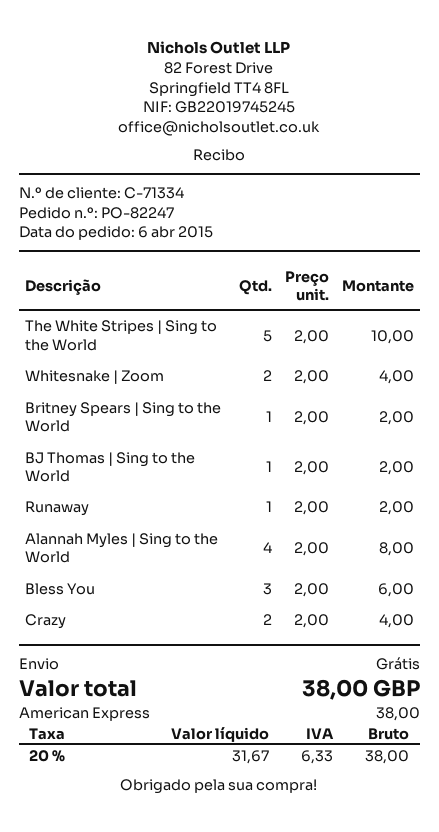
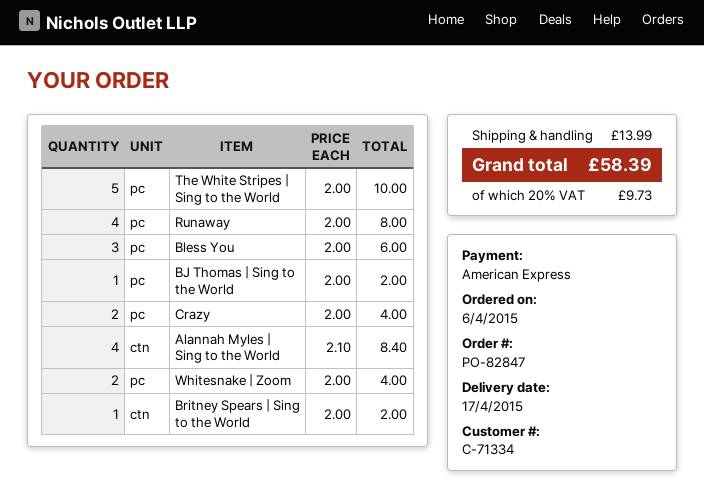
order number: PO-82247 -> PO-82847
Runaway: 1 x 2.00 = 2.00 -> 4 x 2.00 = 8.00
Alannah Myles | Sing to the World: 4 x 2.00 = 8.00 -> 4 x 2.10 = 8.40
shipping: 0.00 -> 13.99
tax: 20% = 6.33 -> 20% = 9.73
total: 38.00 -> 58.39

